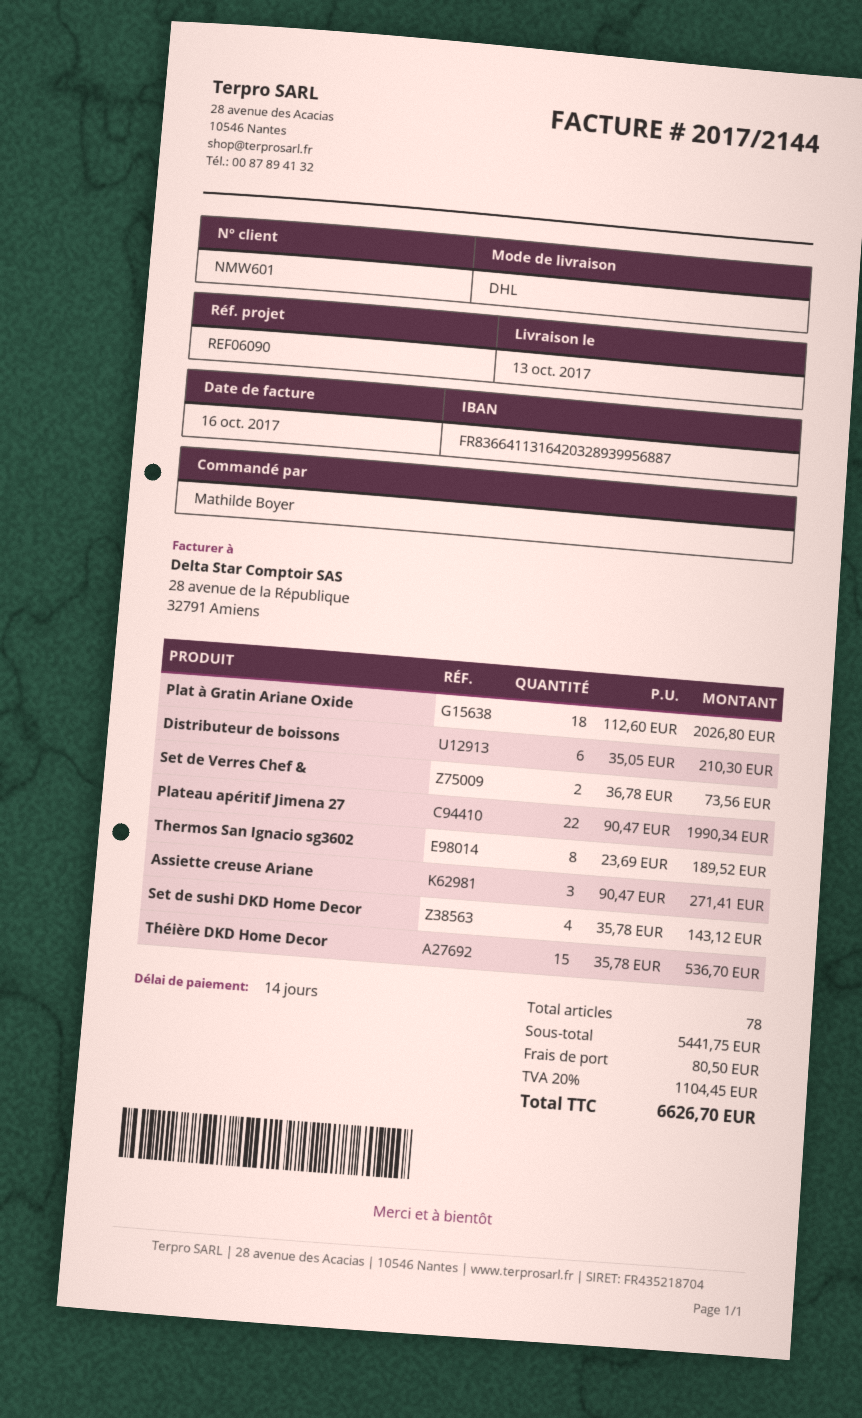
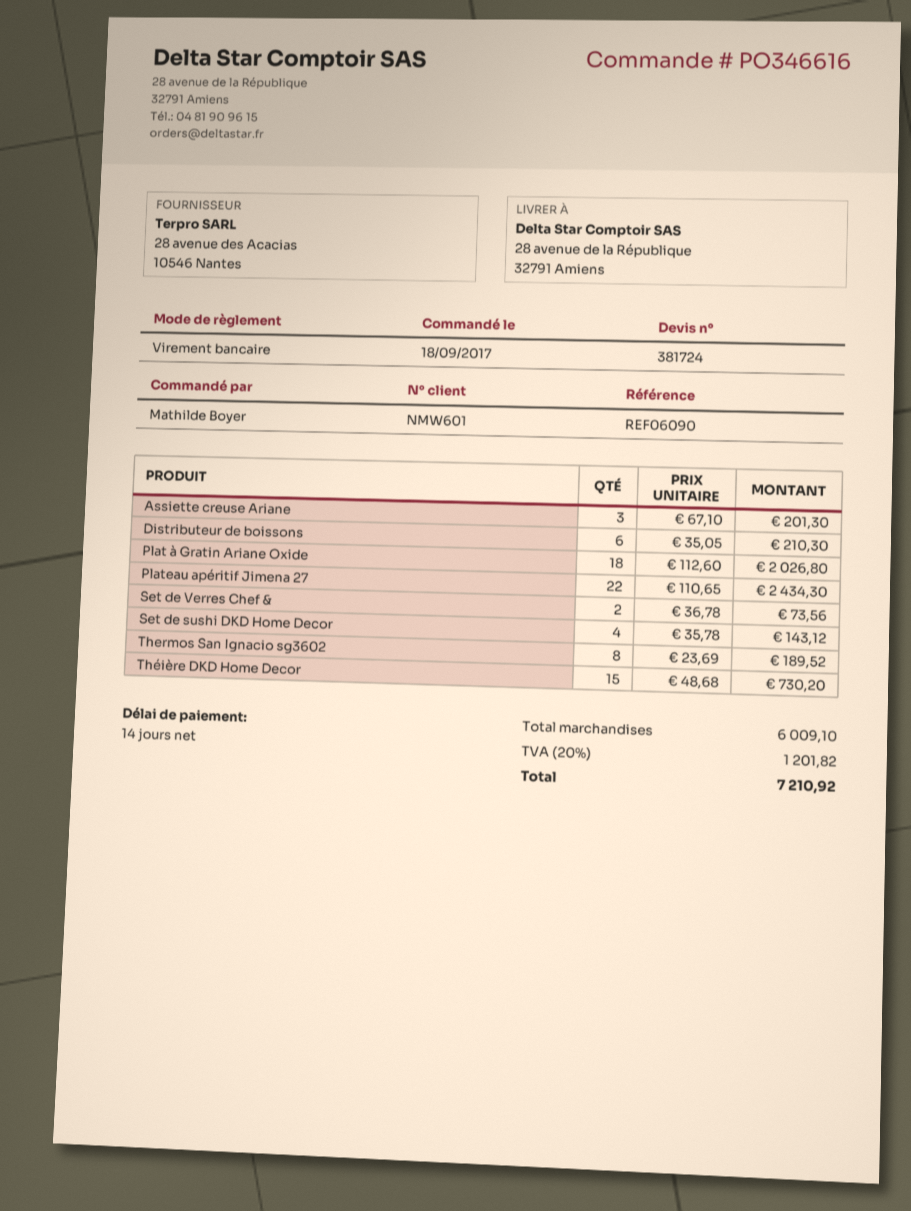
Plateau apéritif Jimena 27: 22 x 90.47 = 1990.34 -> 22 x 110.65 = 2434.30
Assiette creuse Ariane: 3 x 90.47 = 271.41 -> 3 x 67.10 = 201.30
Théière DKD Home Decor: 15 x 35.78 = 536.70 -> 15 x 48.68 = 730.20
subtotal: 5441.75 -> 6009.10
shipping: 80.50 -> none
tax: 20% = 1104.45 -> 20% = 1201.82
total: 6626.70 -> 7210.92

